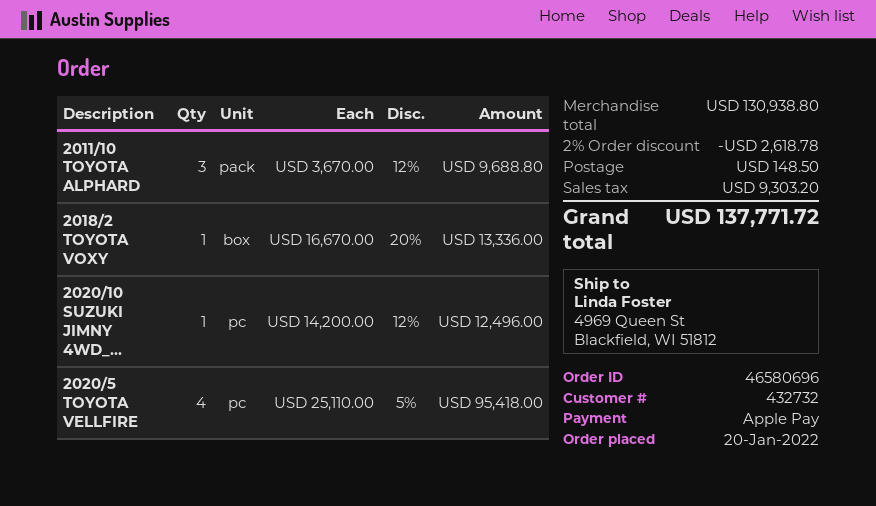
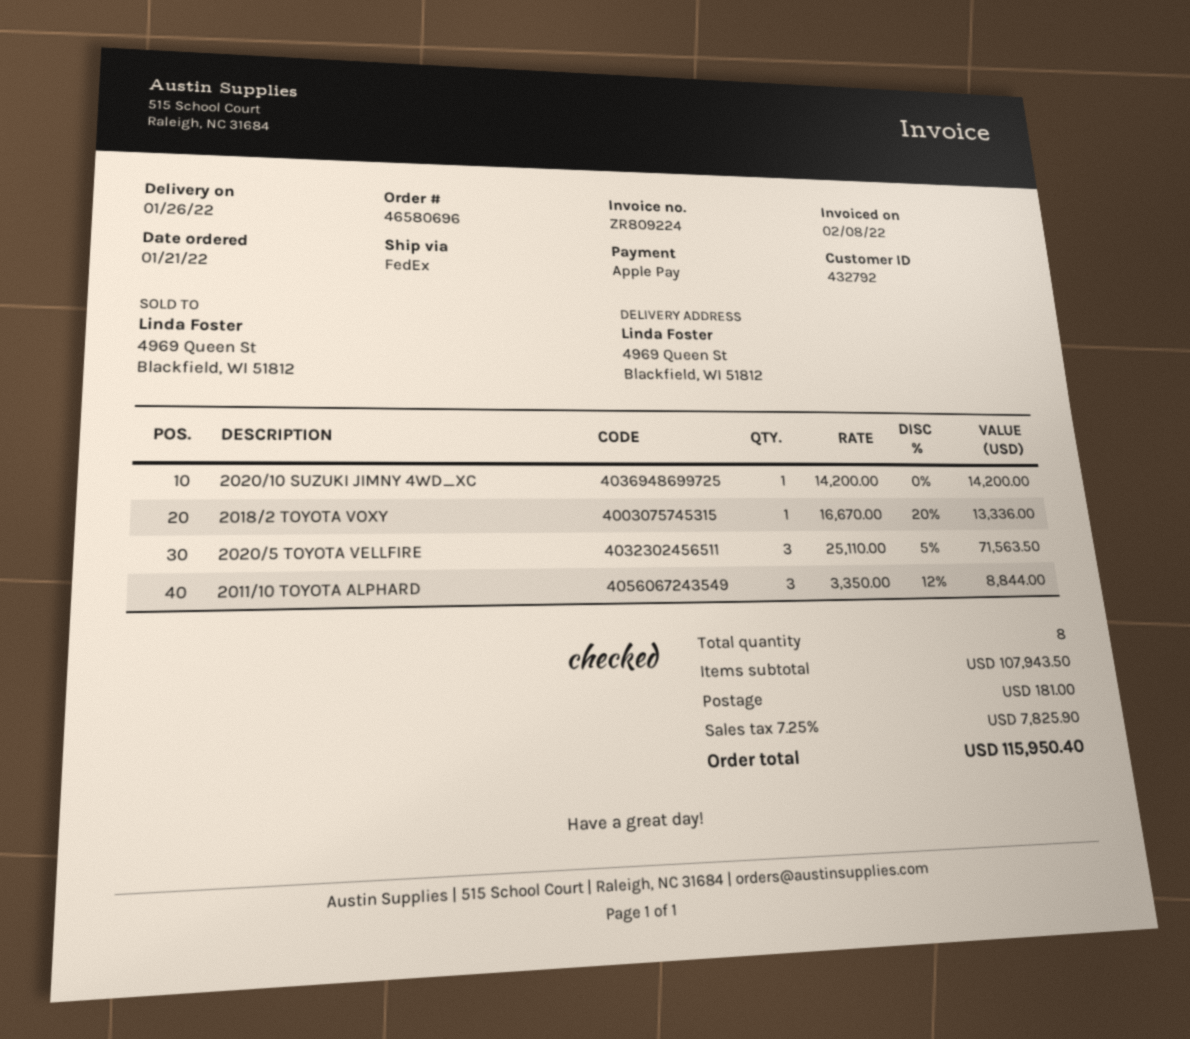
order date: 2022-01-20 -> 2022-01-21
customer number: 432732 -> 432792
2011/10 TOYOTA ALPHARD: 3 x 3670.00 - 12% = 9688.80 -> 3 x 3350.00 - 12% = 8844.00
2020/10 SUZUKI JIMNY 4WD_...: 1 x 14200.00 - 12% = 12496.00 -> 1 x 14200.00 = 14200.00
2020/5 TOYOTA VELLFIRE: 4 x 25110.00 - 5% = 95418.00 -> 3 x 25110.00 - 5% = 71563.50
subtotal: 130938.80 -> 107943.50
discount: 2% = 2618.78 -> none
shipping: 148.50 -> 181.00
tax: 9303.20 -> 7825.90
total: 137771.72 -> 115950.40

